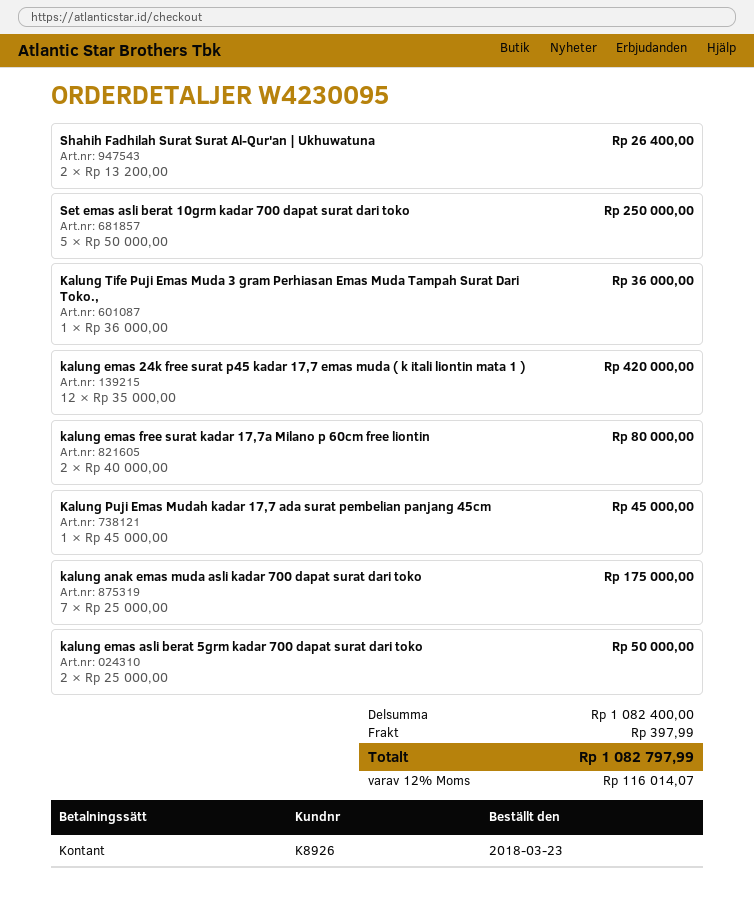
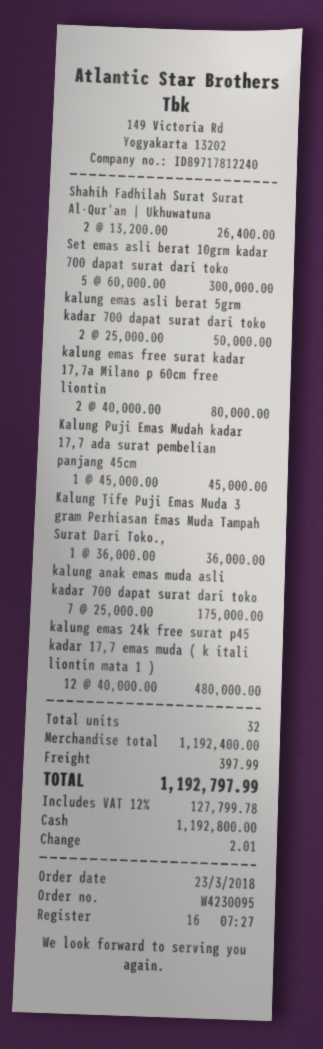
Set emas asli berat 10grm kadar 700 dapat surat dari toko: 5 x 50000.00 = 250000.00 -> 5 x 60000.00 = 300000.00
kalung emas 24k free surat p45 kadar 17,7 emas muda ( k itali liontin mata 1 ): 12 x 35000.00 = 420000.00 -> 12 x 40000.00 = 480000.00
subtotal: 1082400.00 -> 1192400.00
tax: 12% = 116014.07 -> 12% = 127799.78
total: 1082797.99 -> 1192797.99

